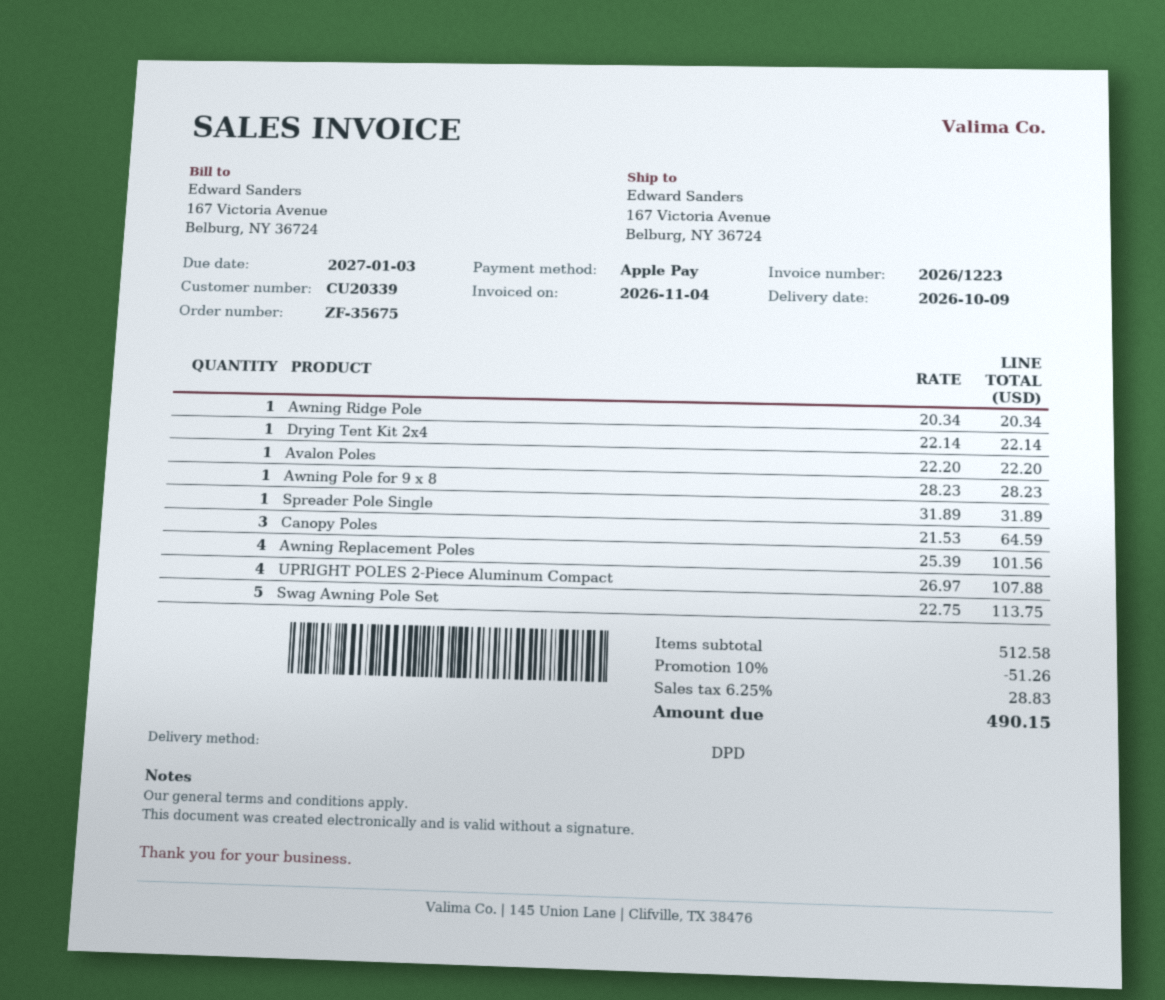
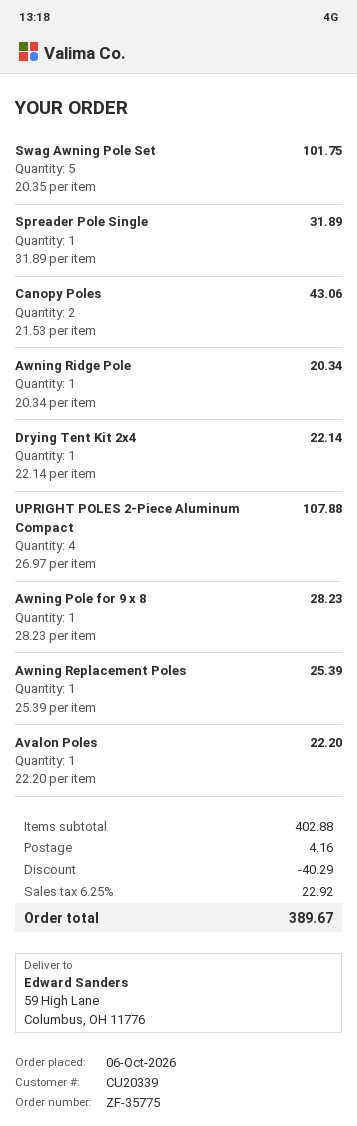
order number: ZF-35675 -> ZF-35775
ship to: 167 Victoria Avenue, Belburg, NY 36724 -> 59 High Lane, Columbus, OH 11776
Canopy Poles: 3 x 21.53 = 64.59 -> 2 x 21.53 = 43.06
Awning Replacement Poles: 4 x 25.39 = 101.56 -> 1 x 25.39 = 25.39
Swag Awning Pole Set: 5 x 22.75 = 113.75 -> 5 x 20.35 = 101.75
subtotal: 512.58 -> 402.88
discount: 51.26 -> 40.29
shipping: none -> 4.16
tax: 6.25% = 28.83 -> 6.25% = 22.92
total: 490.15 -> 389.67

